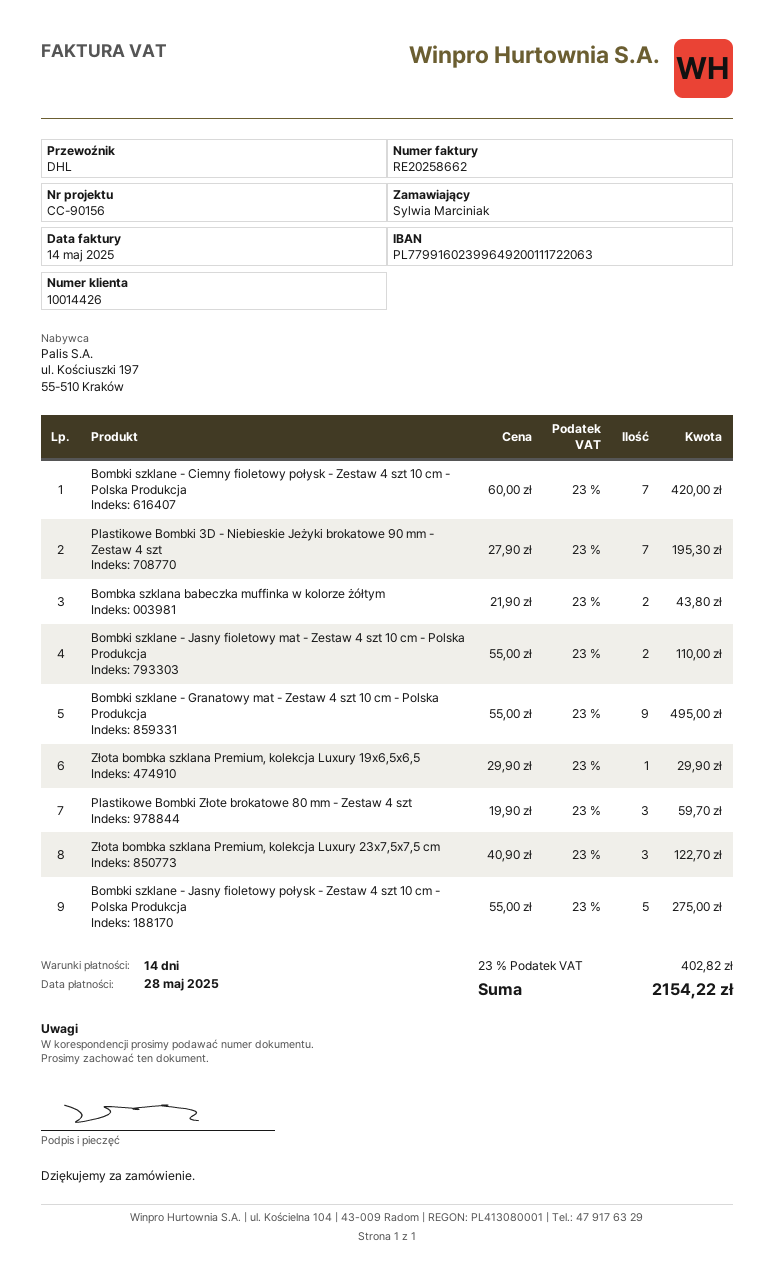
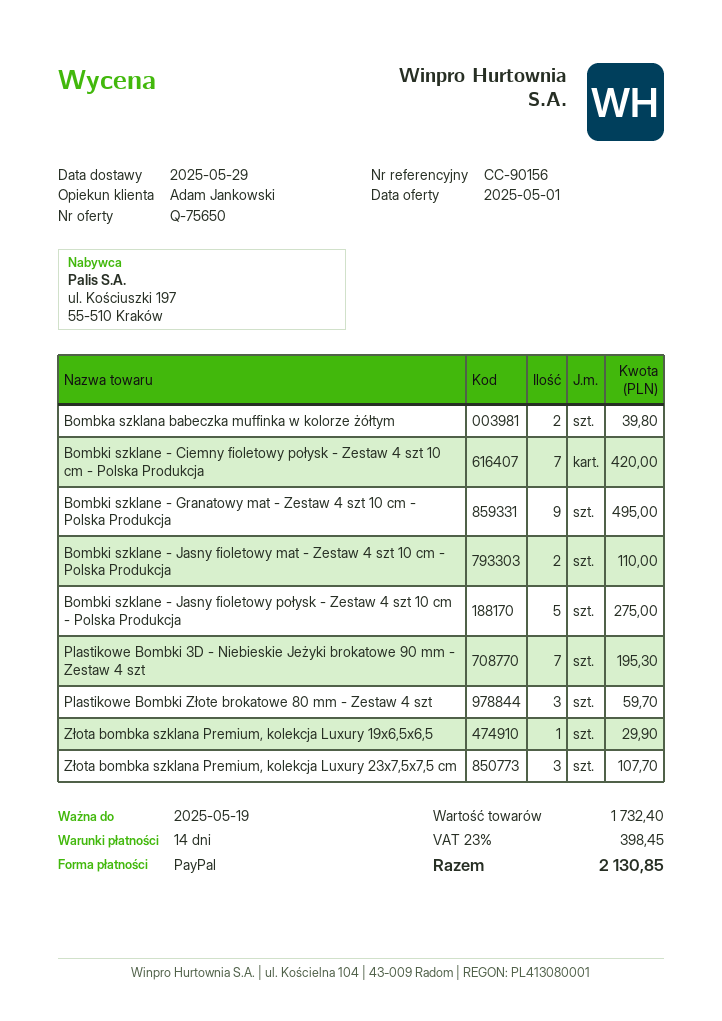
Bombka szklana babeczka muffinka w kolorze żółtym: 2 for 43.80 -> 2 for 39.80
Złota bombka szklana Premium, kolekcja Luxury 23x7,5x7,5 cm: 3 for 122.70 -> 3 for 107.70
tax: 23% = 402.82 -> 23% = 398.45
total: 2154.22 -> 2130.85

